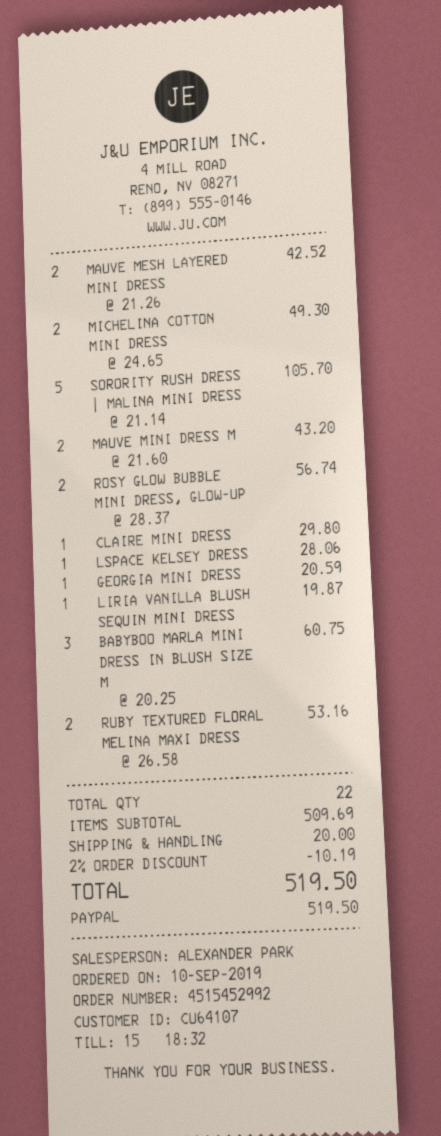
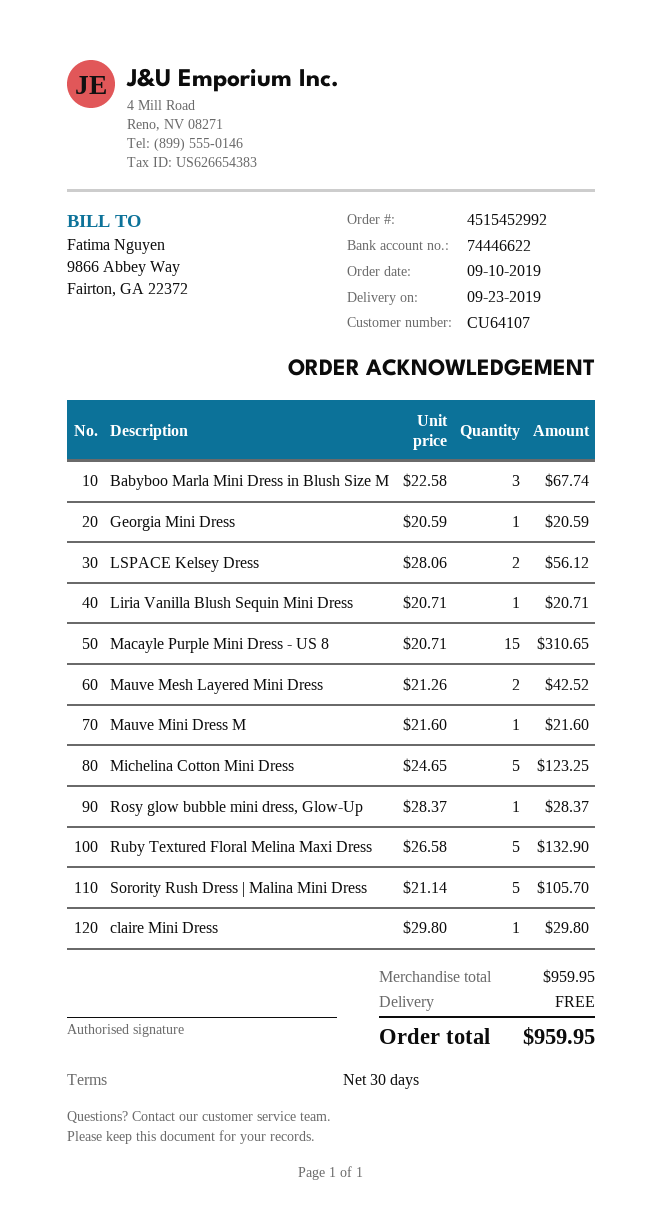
MICHELINA COTTON MINI DRESS: 2 x 24.65 = 49.30 -> 5 x 24.65 = 123.25
MAUVE MINI DRESS M: 2 x 21.60 = 43.20 -> 1 x 21.60 = 21.60
ROSY GLOW BUBBLE MINI DRESS, GLOW-UP: 2 x 28.37 = 56.74 -> 1 x 28.37 = 28.37
LSPACE KELSEY DRESS: 1 x 28.06 = 28.06 -> 2 x 28.06 = 56.12
LIRIA VANILLA BLUSH SEQUIN MINI DRESS: 1 x 19.87 = 19.87 -> 1 x 20.71 = 20.71
BABYBOO MARLA MINI DRESS IN BLUSH SIZE M: 3 x 20.25 = 60.75 -> 3 x 22.58 = 67.74
RUBY TEXTURED FLORAL MELINA MAXI DRESS: 2 x 26.58 = 53.16 -> 5 x 26.58 = 132.90
Macayle Purple Mini Dress - US 8: none -> 15 x 20.71 = 310.65
subtotal: 509.69 -> 959.95
discount: 2% = 10.19 -> none
shipping: 20.00 -> 0.00
total: 519.50 -> 959.95

